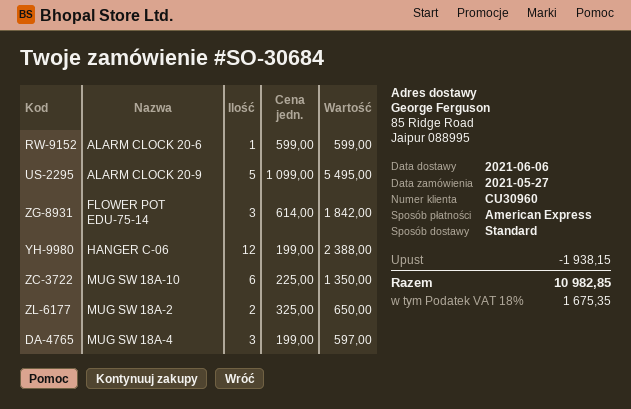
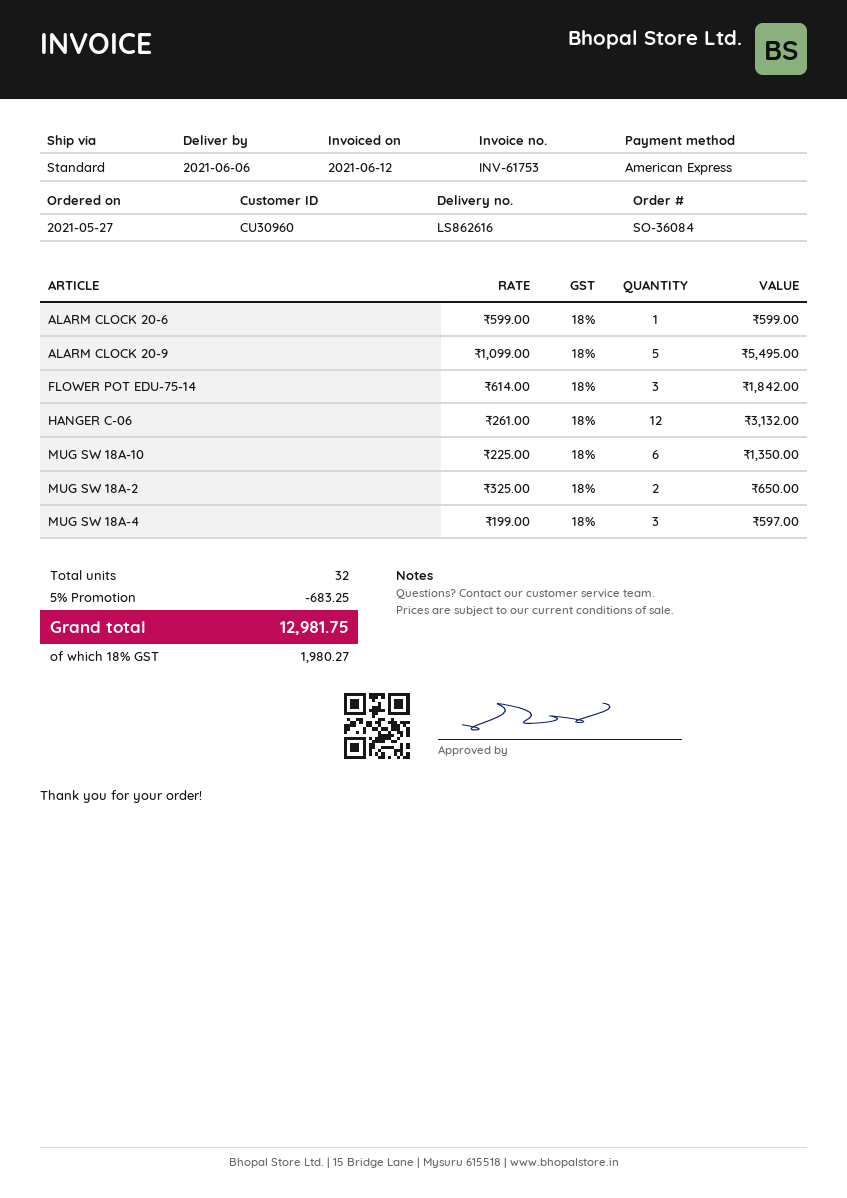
order number: SO-30684 -> SO-36084
HANGER C-06: 12 x 199.00 = 2388.00 -> 12 x 261.00 = 3132.00
discount: 1938.15 -> 683.25
tax: 18% = 1675.35 -> 18% = 1980.27
total: 10982.85 -> 12981.75

